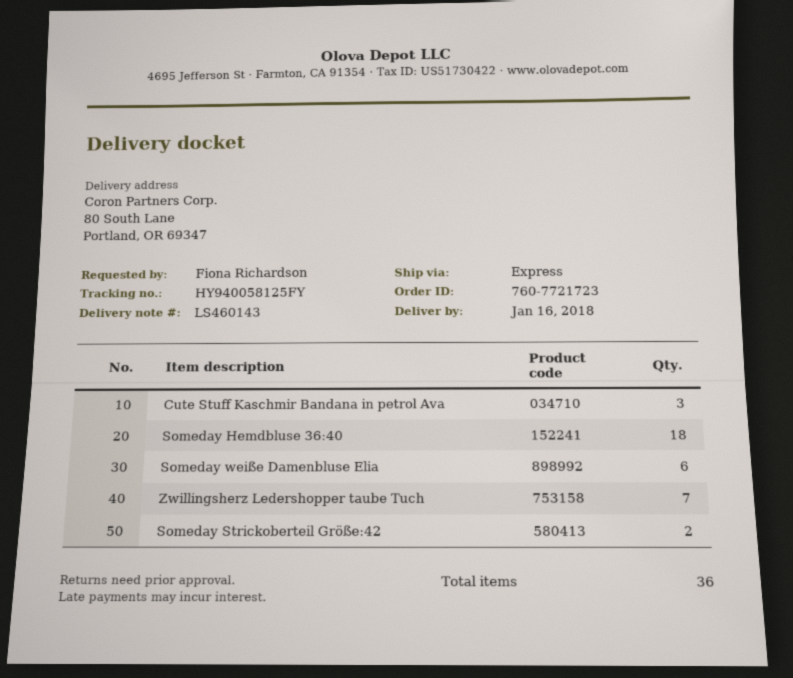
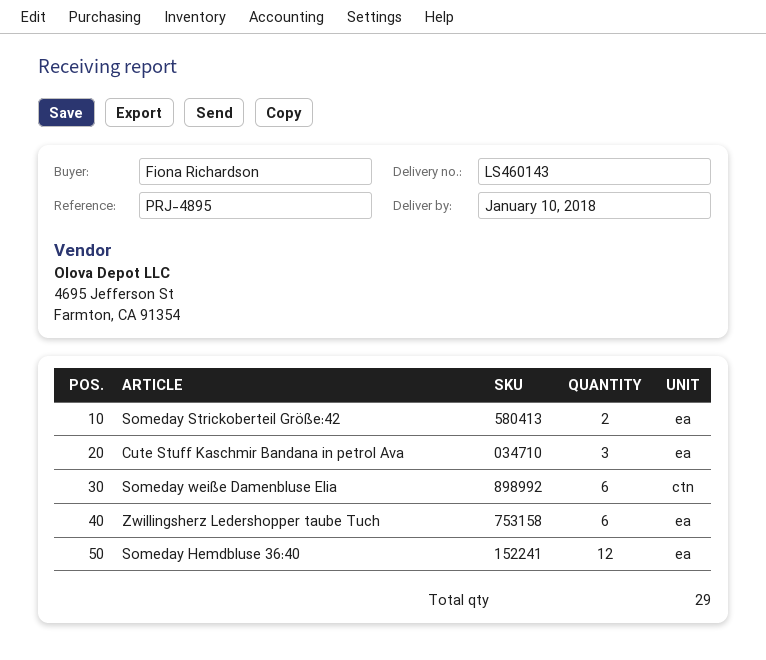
delivery date: 2018-01-16 -> 2018-01-10
Someday Hemdbluse 36:40: 18 -> 12
Zwillingsherz Ledershopper taube Tuch: 7 -> 6
total quantity: 36 -> 29

